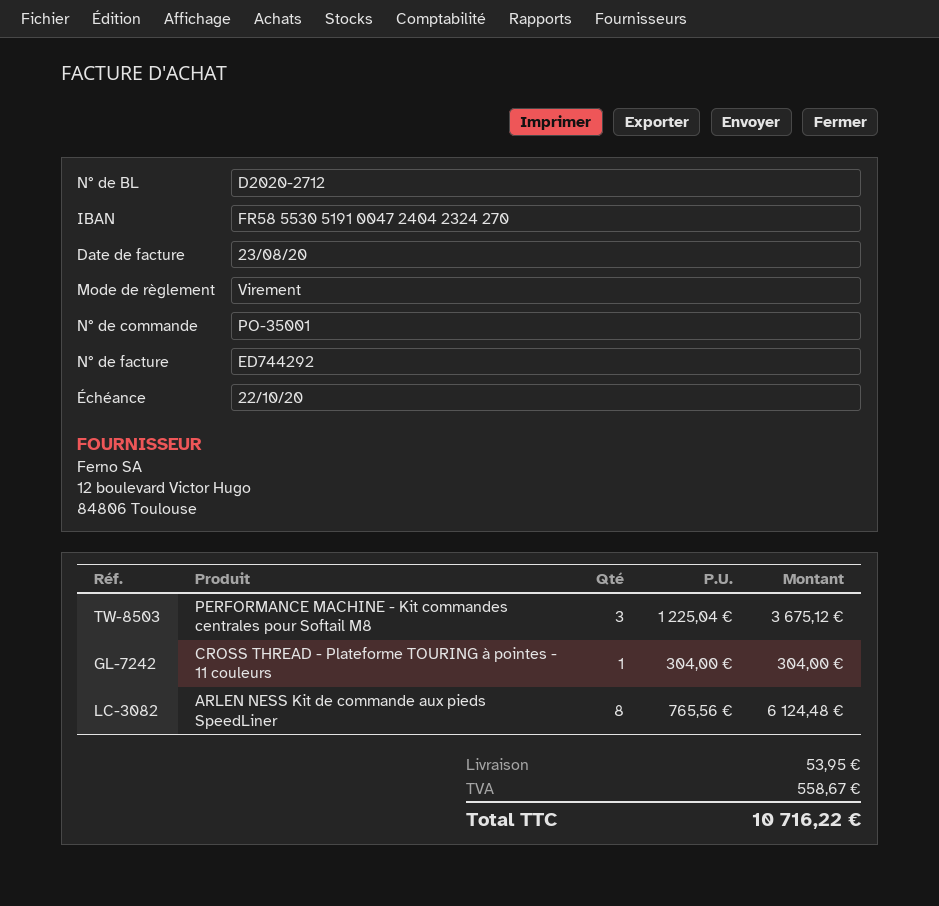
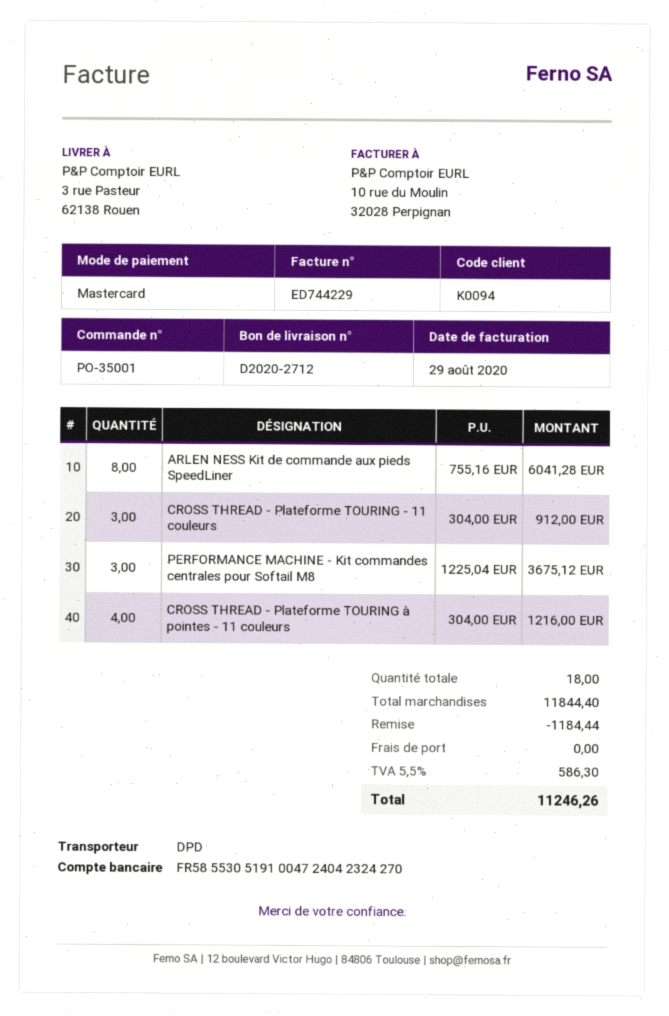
invoice number: ED744292 -> ED744229
invoice date: 2020-08-23 -> 2020-08-29
payment method: bank transfer -> Mastercard
CROSS THREAD - Plateforme TOURING à pointes - 11 couleurs: 1 x 304.00 = 304.00 -> 4 x 304.00 = 1216.00
ARLEN NESS Kit de commande aux pieds SpeedLiner: 8 x 765.56 = 6124.48 -> 8 x 755.16 = 6041.28
CROSS THREAD - Plateforme TOURING - 11 couleurs: none -> 3 x 304.00 = 912.00
discount: none -> 1184.44
shipping: 53.95 -> 0.00
tax: 558.67 -> 586.30
total: 10716.22 -> 11246.26

